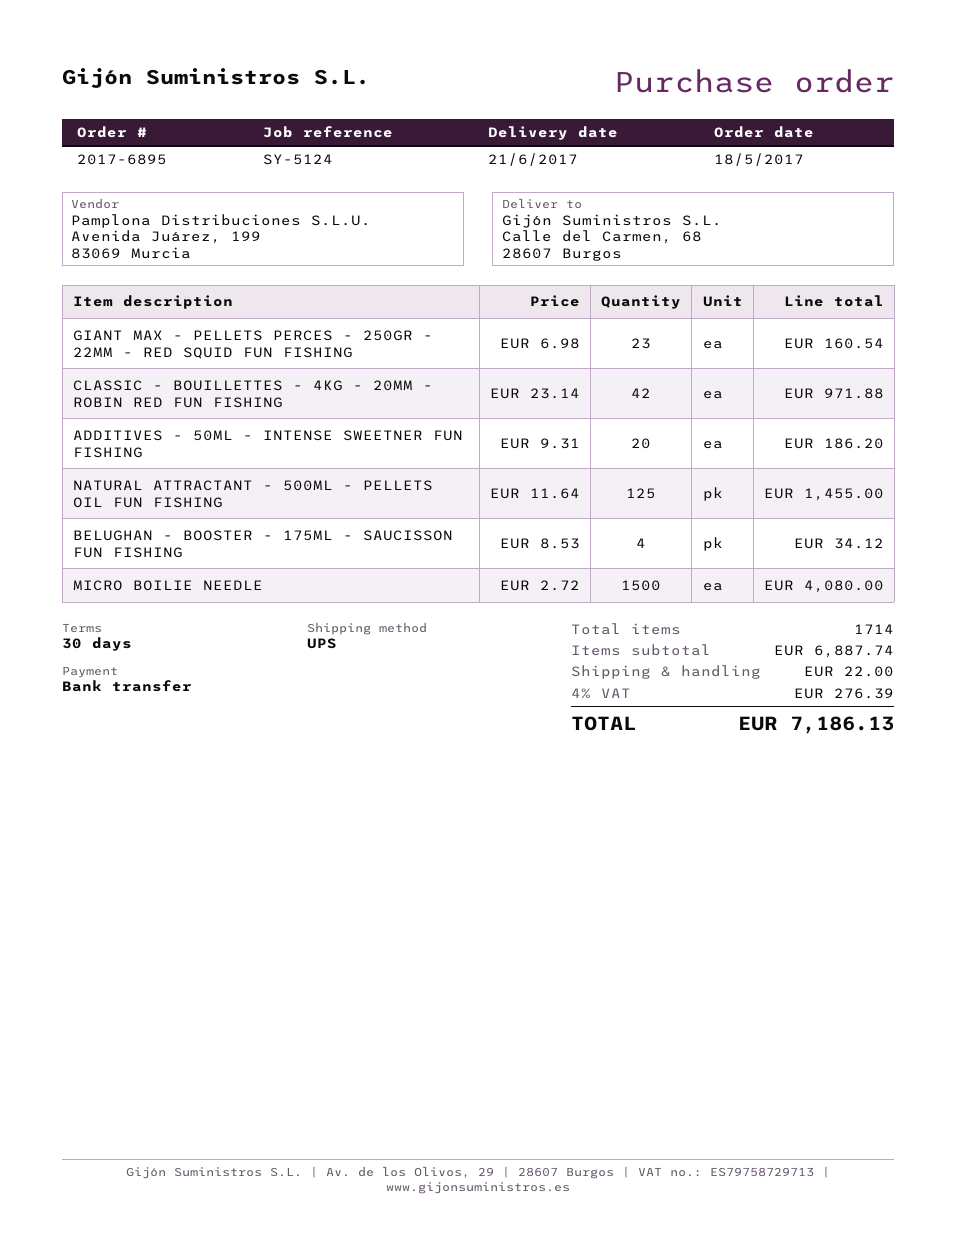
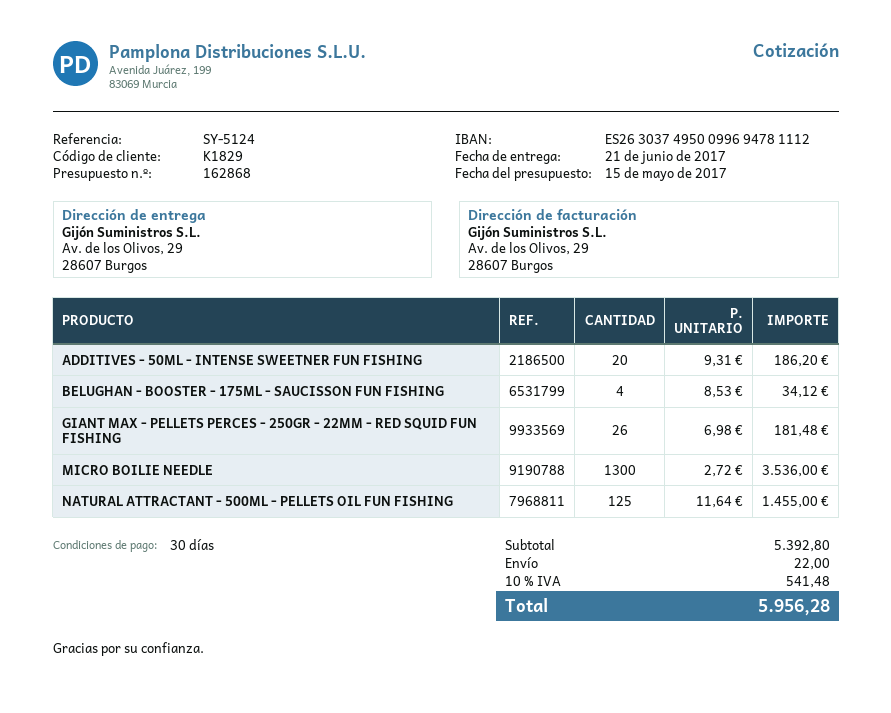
ship to: Calle del Carmen, 68, 28607 Burgos -> Av. de los Olivos, 29, 28607 Burgos
GIANT MAX - PELLETS PERCES - 250GR - 22MM - RED SQUID FUN FISHING: 23 x 6.98 = 160.54 -> 26 x 6.98 = 181.48
CLASSIC - BOUILLETTES - 4KG - 20MM - ROBIN RED FUN FISHING: 42 x 23.14 = 971.88 -> none
MICRO BOILIE NEEDLE: 1500 x 2.72 = 4080.00 -> 1300 x 2.72 = 3536.00
subtotal: 6887.74 -> 5392.80
tax: 4% = 276.39 -> 10% = 541.48
total: 7186.13 -> 5956.28

